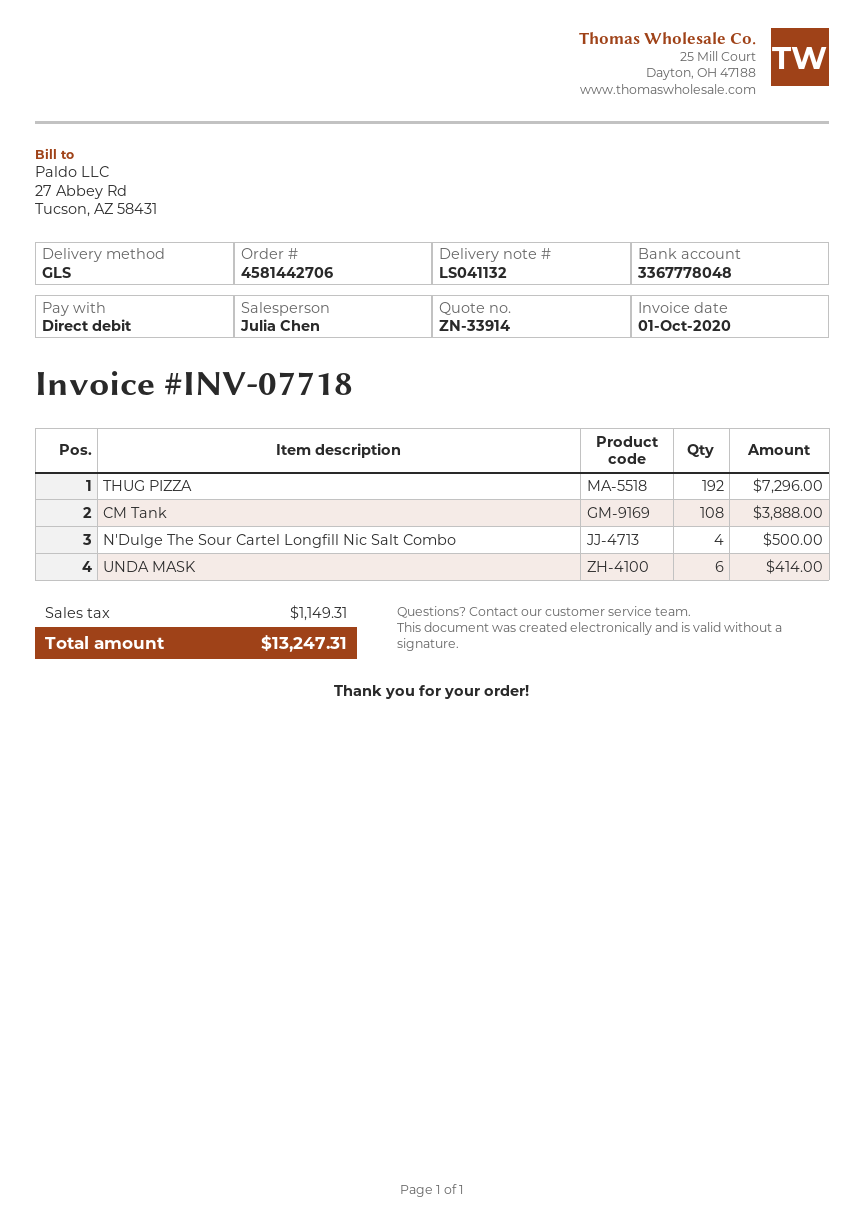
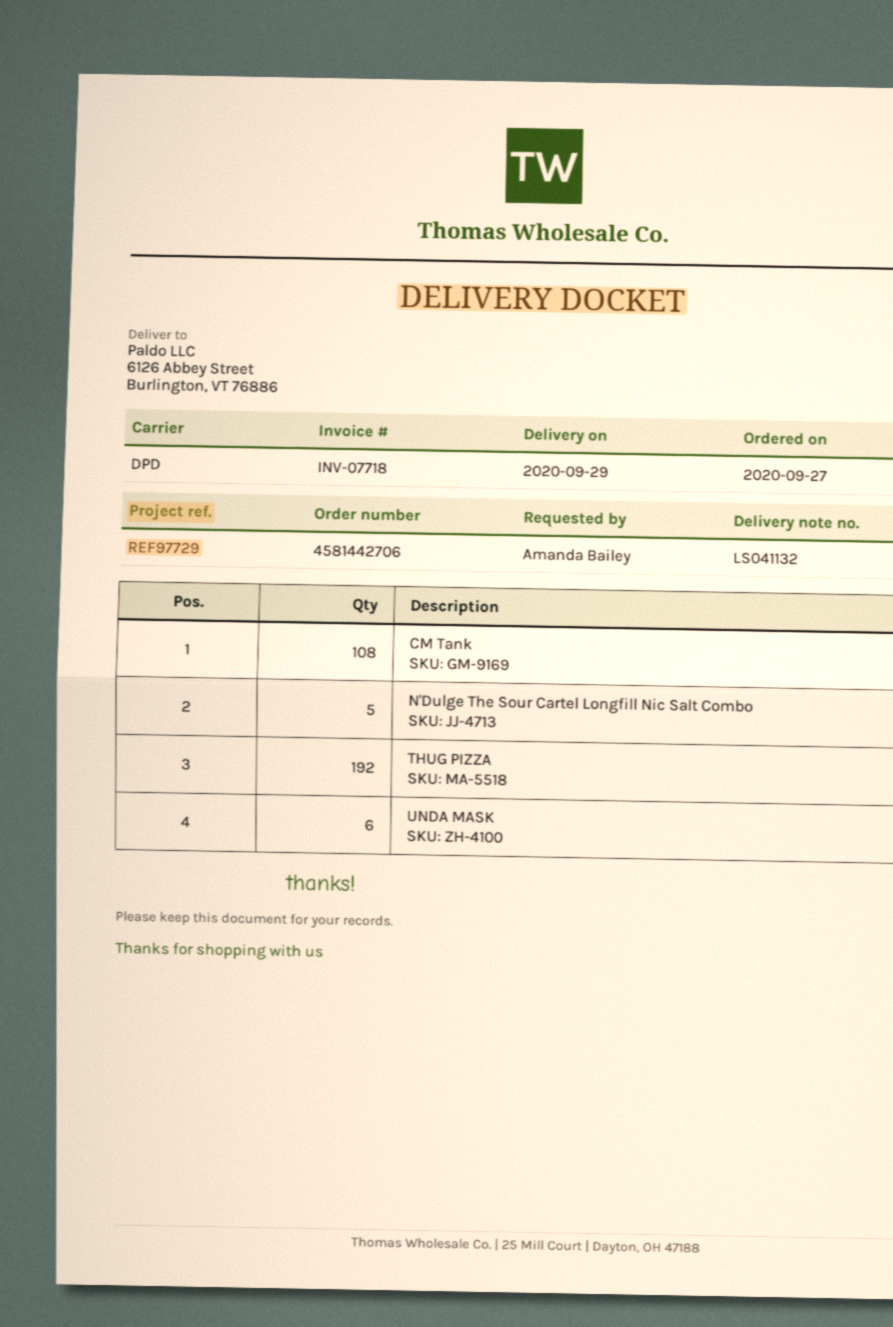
shipping method: GLS -> DPD
N'Dulge The Sour Cartel Longfill Nic Salt Combo: 4 -> 5

